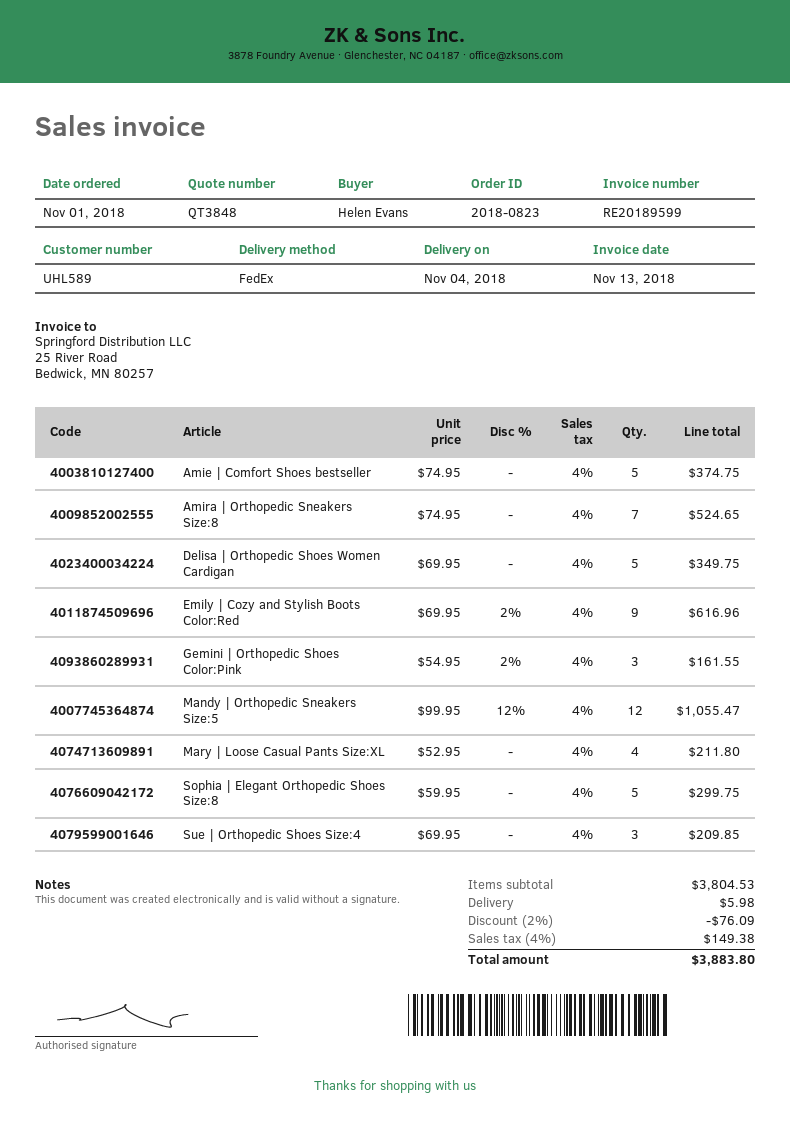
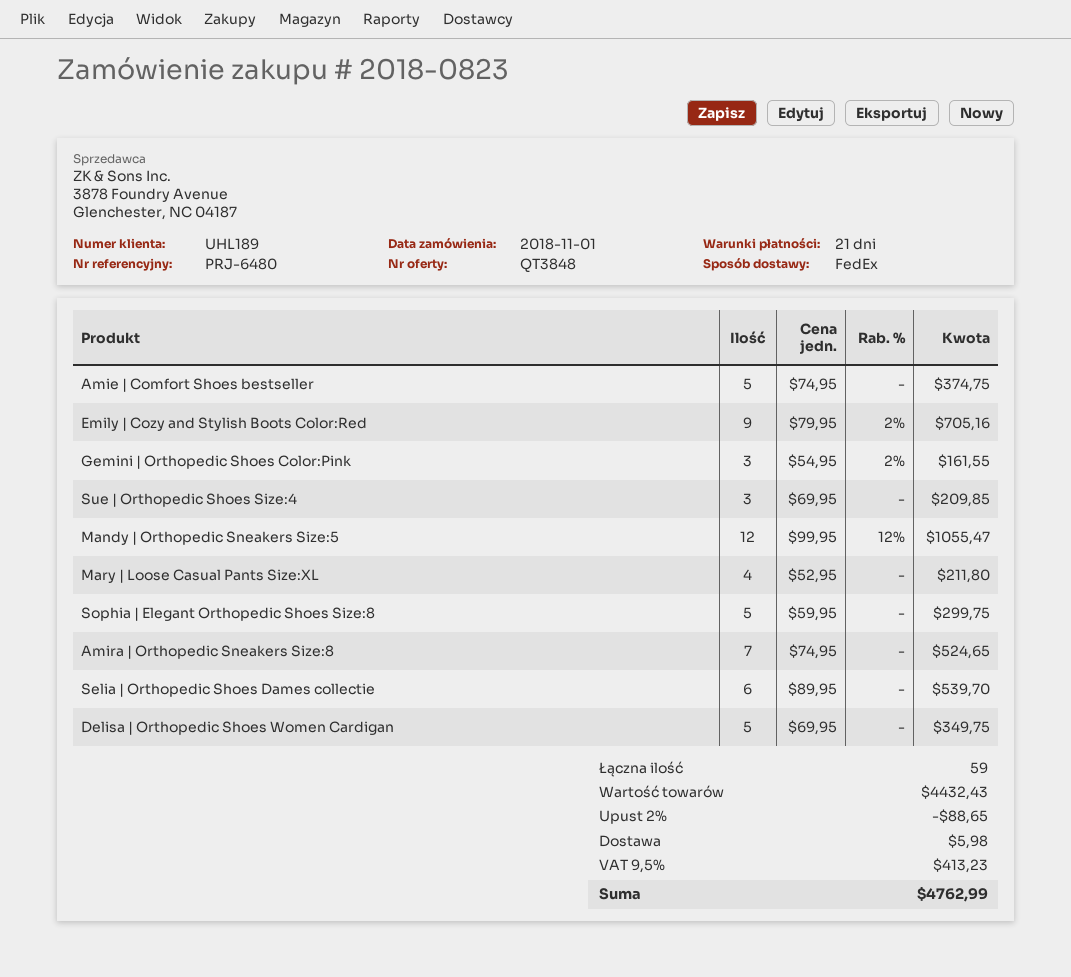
customer number: UHL589 -> UHL189
Emily | Cozy and Stylish Boots Color:Red: 9 x 69.95 - 2% = 616.96 -> 9 x 79.95 - 2% = 705.16
Selia | Orthopedic Shoes Dames collectie: none -> 6 x 89.95 = 539.70
subtotal: 3804.53 -> 4432.43
discount: 2% = 76.09 -> 2% = 88.65
tax: 4% = 149.38 -> 9.5% = 413.23
total: 3883.80 -> 4762.99

